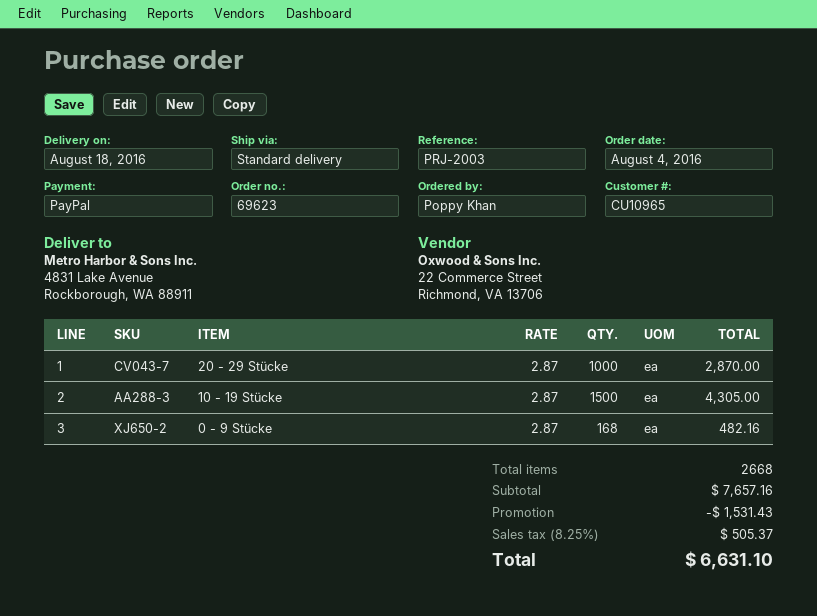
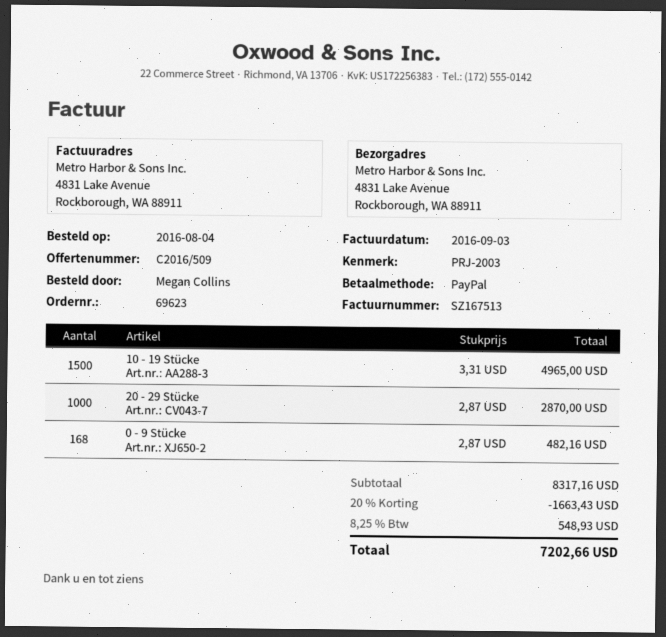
ordered by: Poppy Khan -> Megan Collins
10 - 19 Stücke: 1500 x 2.87 = 4305.00 -> 1500 x 3.31 = 4965.00
subtotal: 7657.16 -> 8317.16
discount: 1531.43 -> 1663.43
tax: 8.25% = 505.37 -> 8.25% = 548.93
total: 6631.10 -> 7202.66

